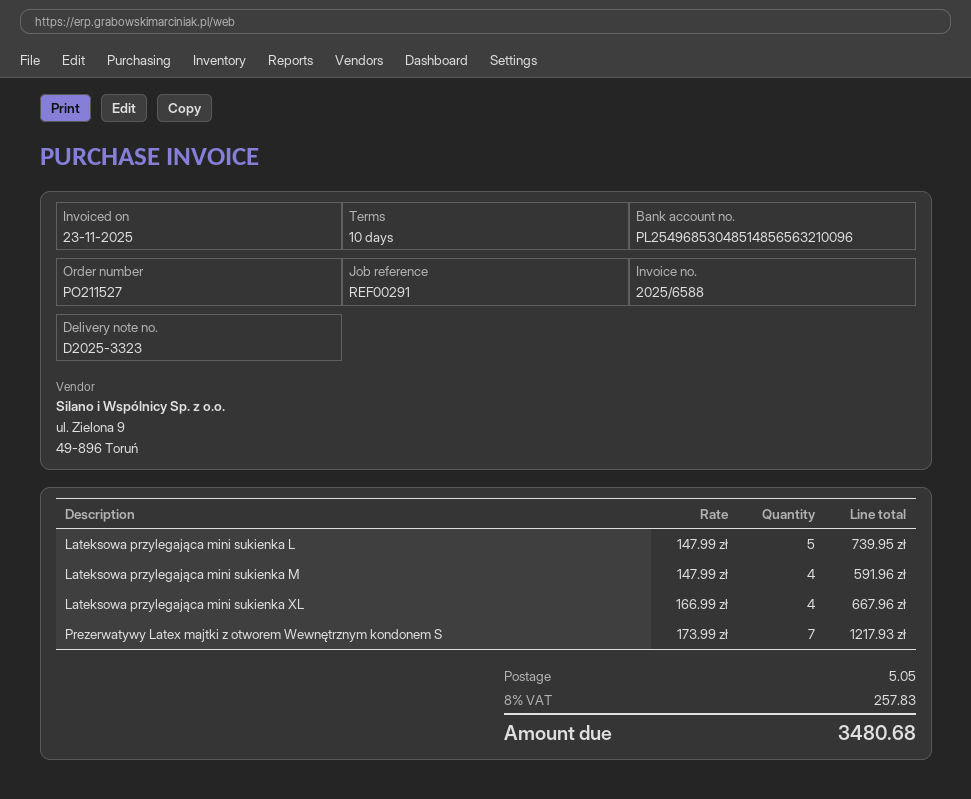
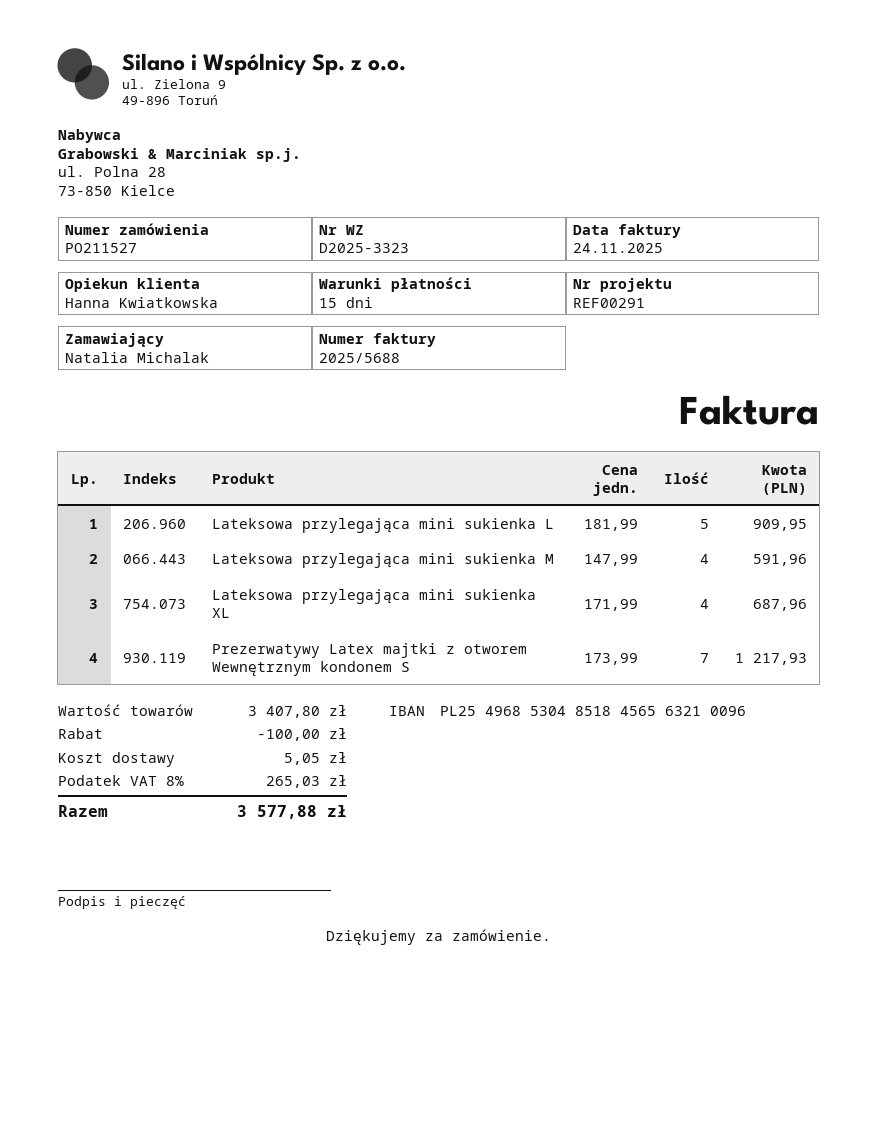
invoice number: 2025/6588 -> 2025/5688
invoice date: 2025-11-23 -> 2025-11-24
payment terms: 10 days -> 15 days
bank account: PL25496853048514856563210096 -> PL25496853048518456563210096
Lateksowa przylegająca mini sukienka L: 5 x 147.99 = 739.95 -> 5 x 181.99 = 909.95
Lateksowa przylegająca mini sukienka XL: 4 x 166.99 = 667.96 -> 4 x 171.99 = 687.96
discount: none -> 100.00
tax: 8% = 257.83 -> 8% = 265.03
total: 3480.68 -> 3577.88

